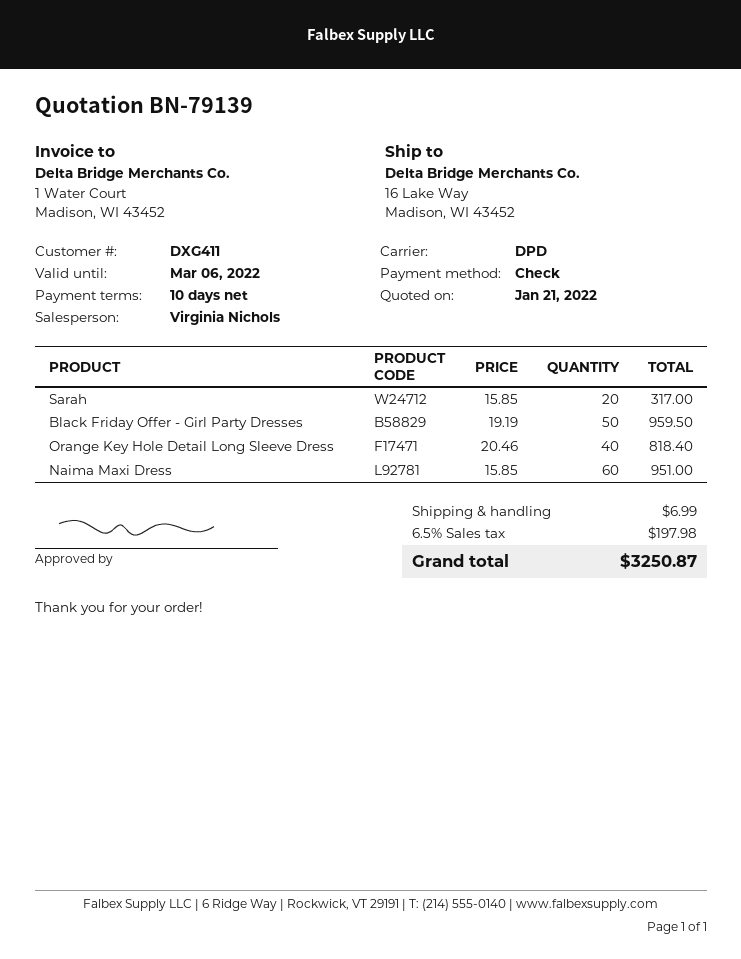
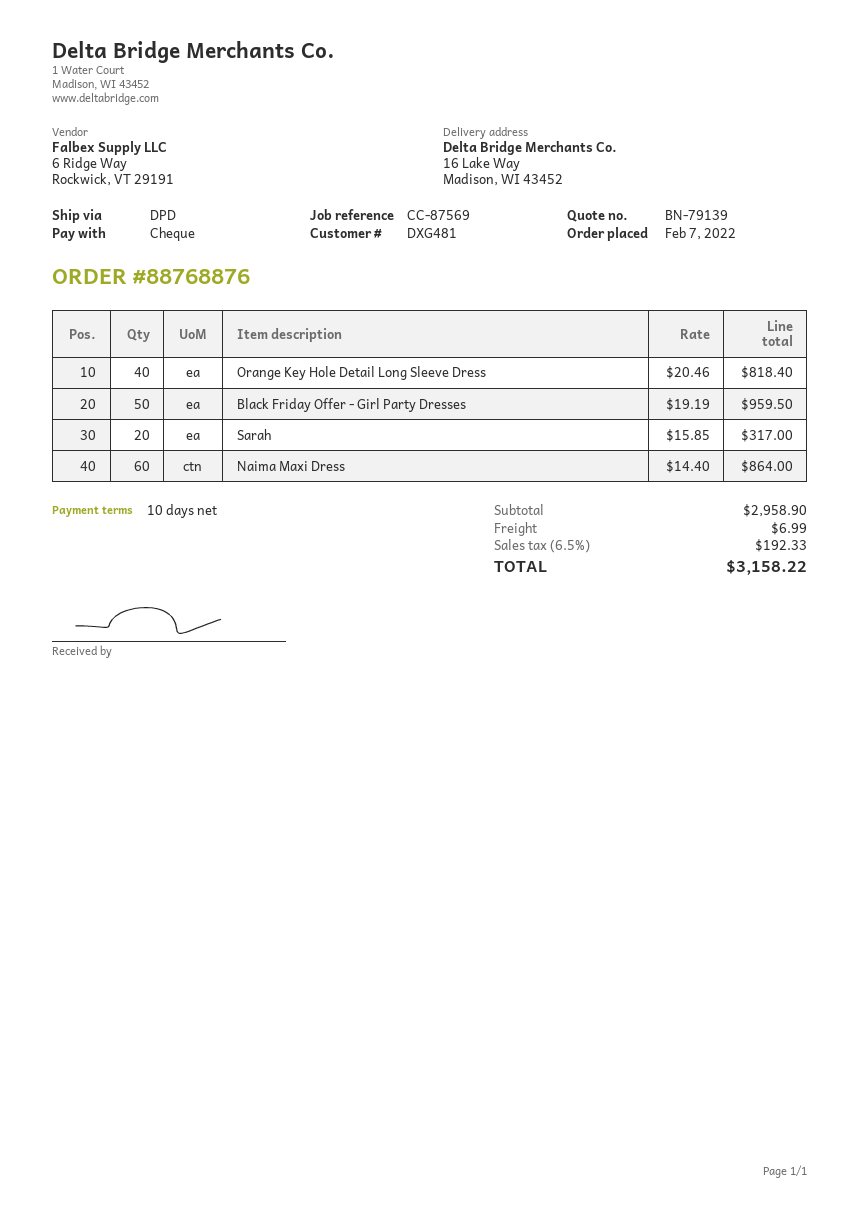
customer number: DXG411 -> DXG481
Naima Maxi Dress: 60 x 15.85 = 951.00 -> 60 x 14.40 = 864.00
tax: 6.5% = 197.98 -> 6.5% = 192.33
total: 3250.87 -> 3158.22

